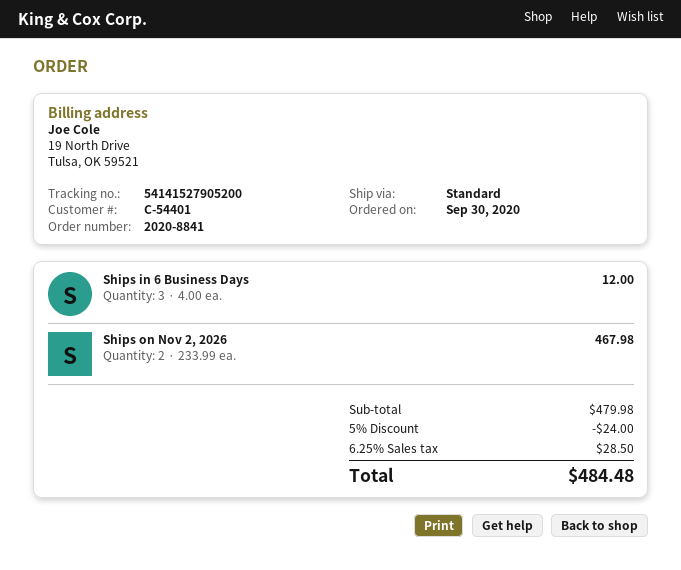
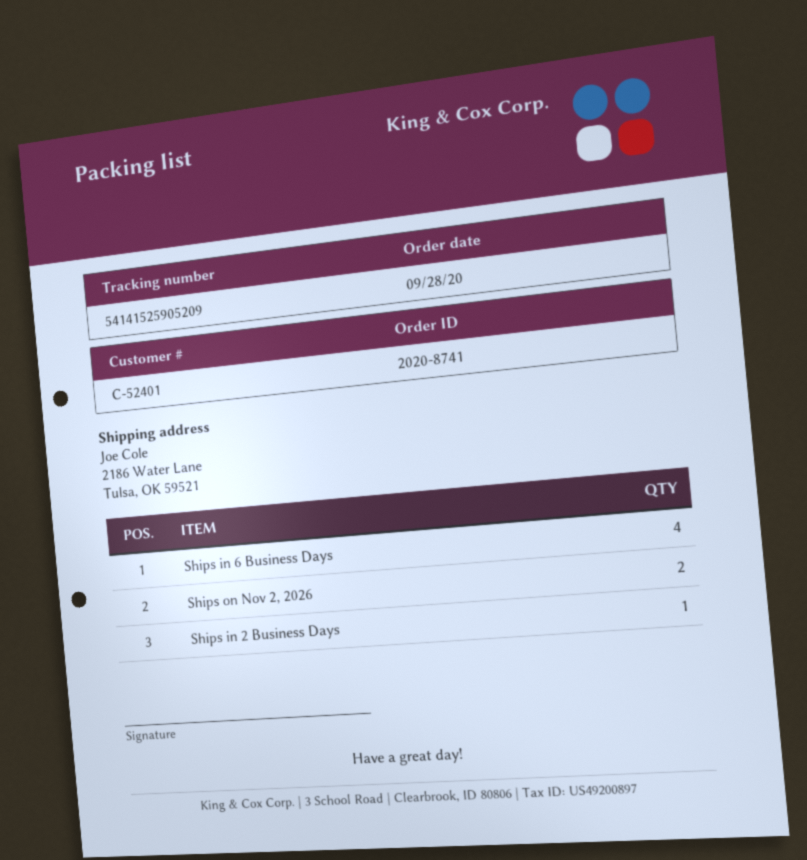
order number: 2020-8841 -> 2020-8741
order date: 2020-09-30 -> 2020-09-28
customer number: C-54401 -> C-52401
tracking number: 54141527905200 -> 54141525905209
Ships in 6 Business Days: 3 -> 4
Ships in 2 Business Days: none -> 1

